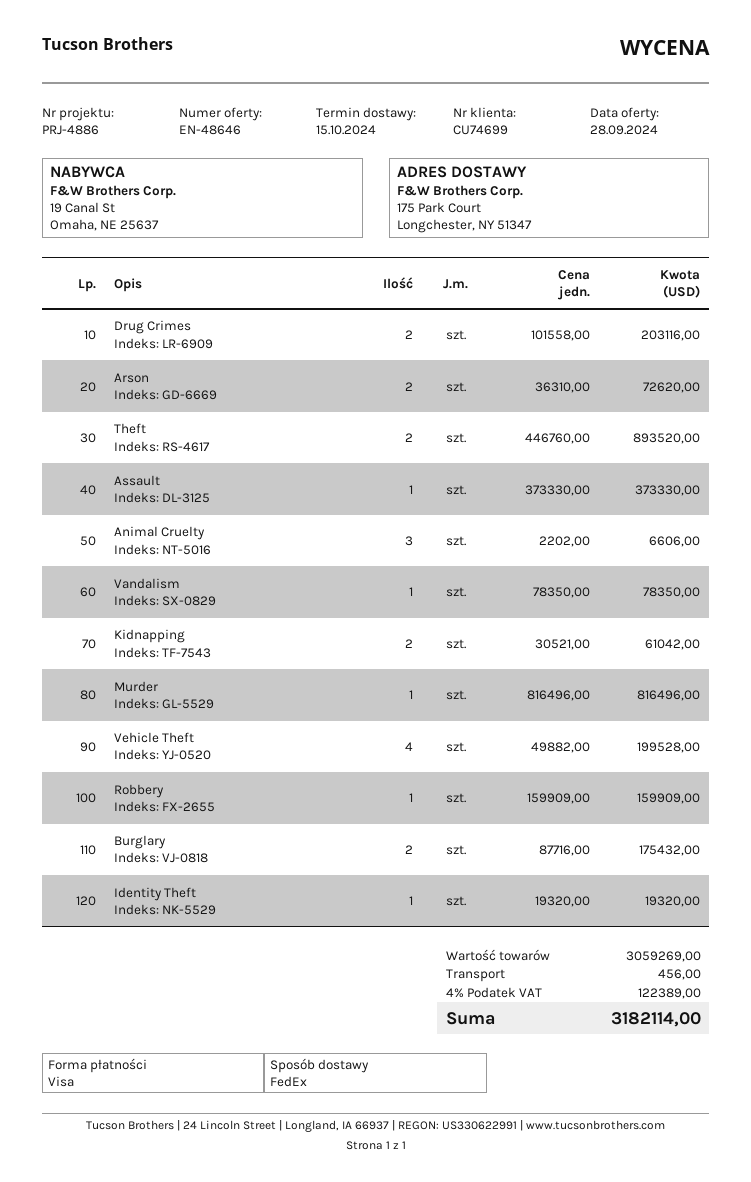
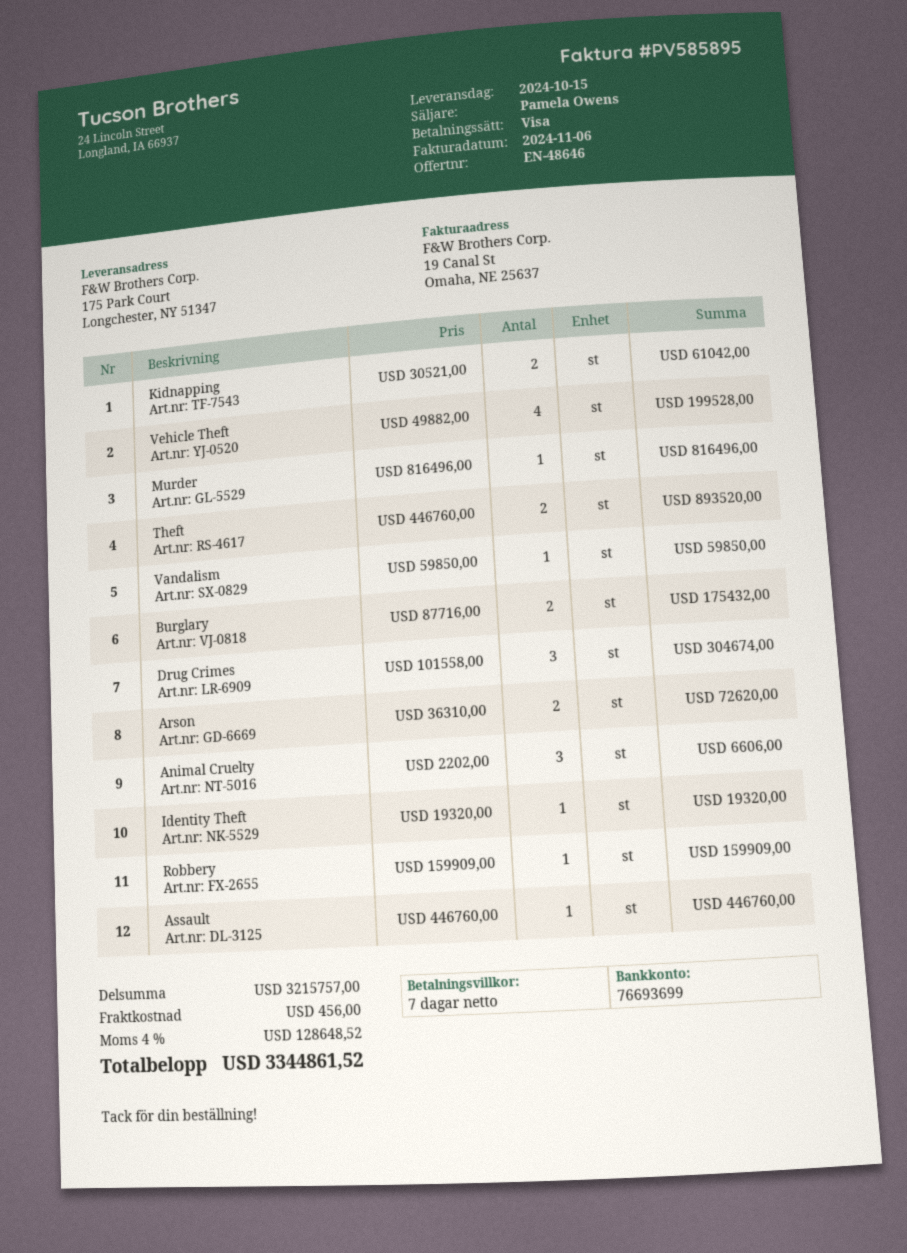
Drug Crimes: 2 x 101558.00 = 203116.00 -> 3 x 101558.00 = 304674.00
Assault: 1 x 373330.00 = 373330.00 -> 1 x 446760.00 = 446760.00
Vandalism: 1 x 78350.00 = 78350.00 -> 1 x 59850.00 = 59850.00
subtotal: 3059269.00 -> 3215757.00
tax: 4% = 122389.00 -> 4% = 128648.52
total: 3182114.00 -> 3344861.52

